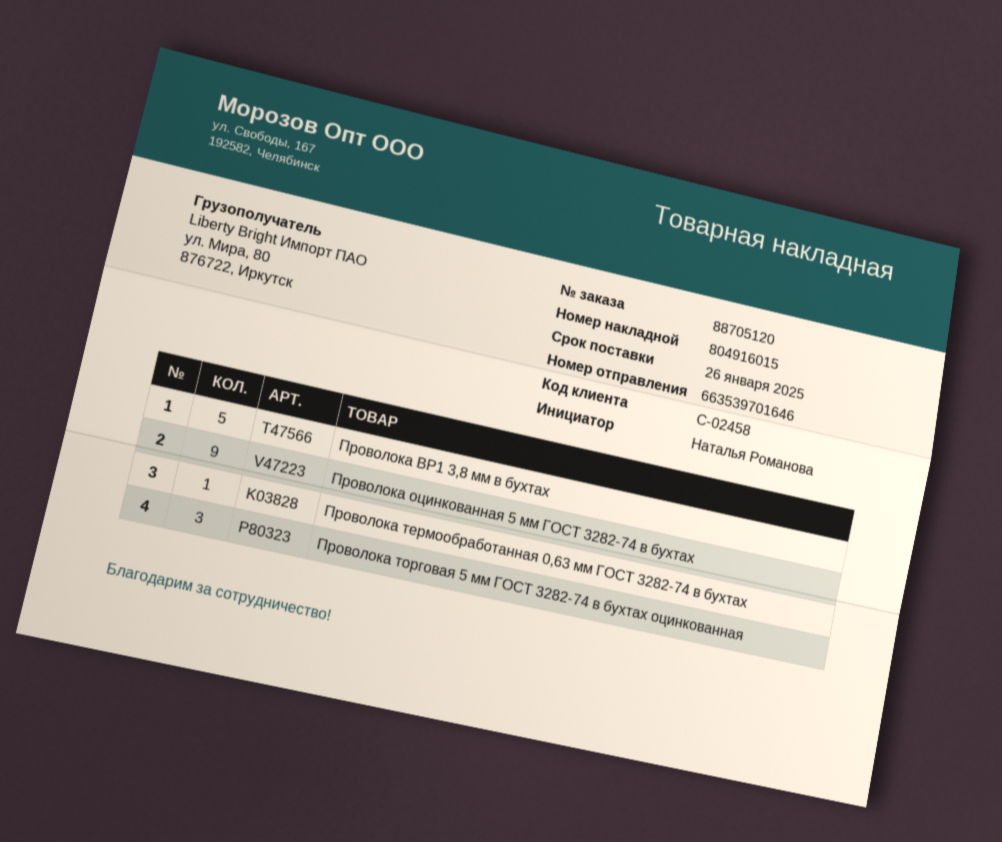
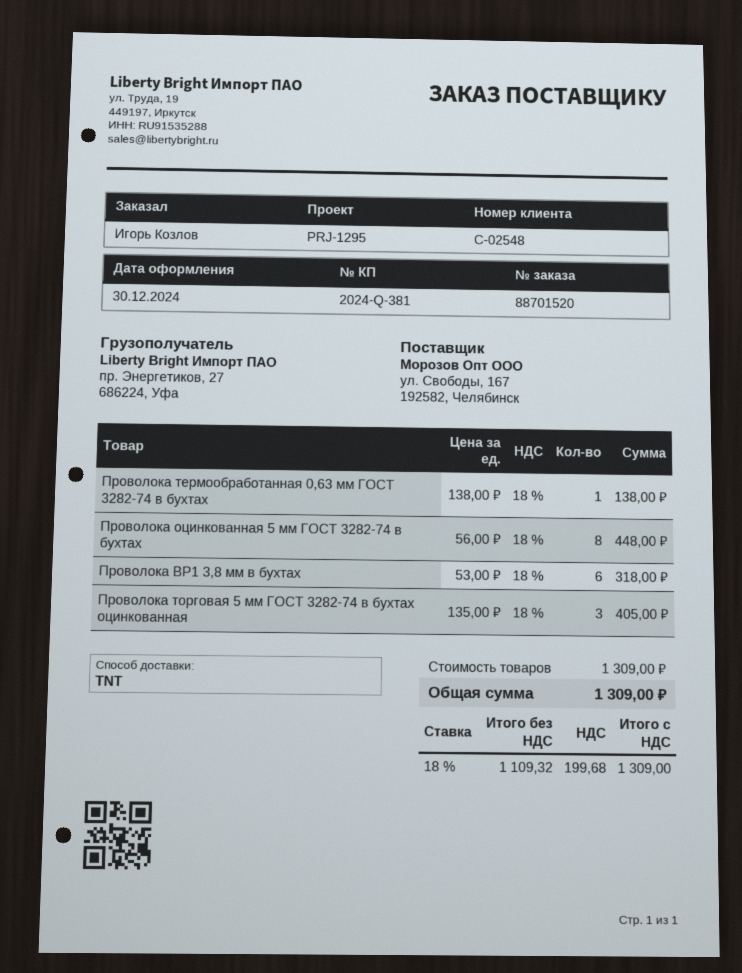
order number: 88705120 -> 88701520
customer number: C-02458 -> C-02548
ordered by: Наталья Романова -> Игорь Козлов
ship to: ул. Мира, 80, 876722, Иркутск -> пр. Энергетиков, 27, 686224, Уфа
Проволока ВР1 3,8 мм в бухтах: 5 -> 6
Проволока оцинкованная 5 мм ГОСТ 3282-74 в бухтах: 9 -> 8

